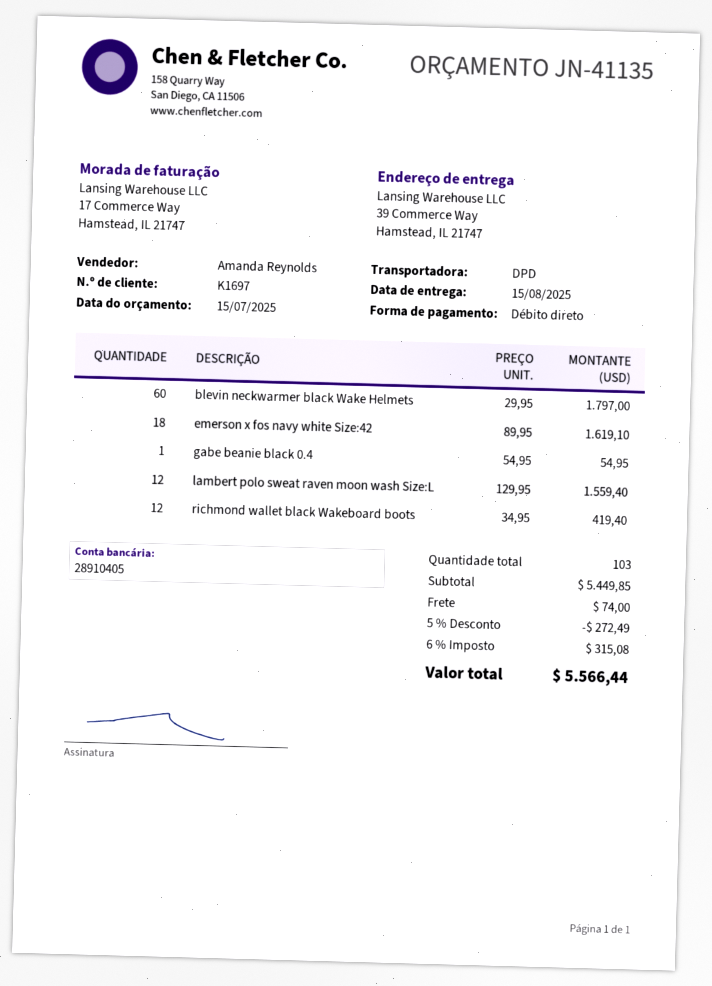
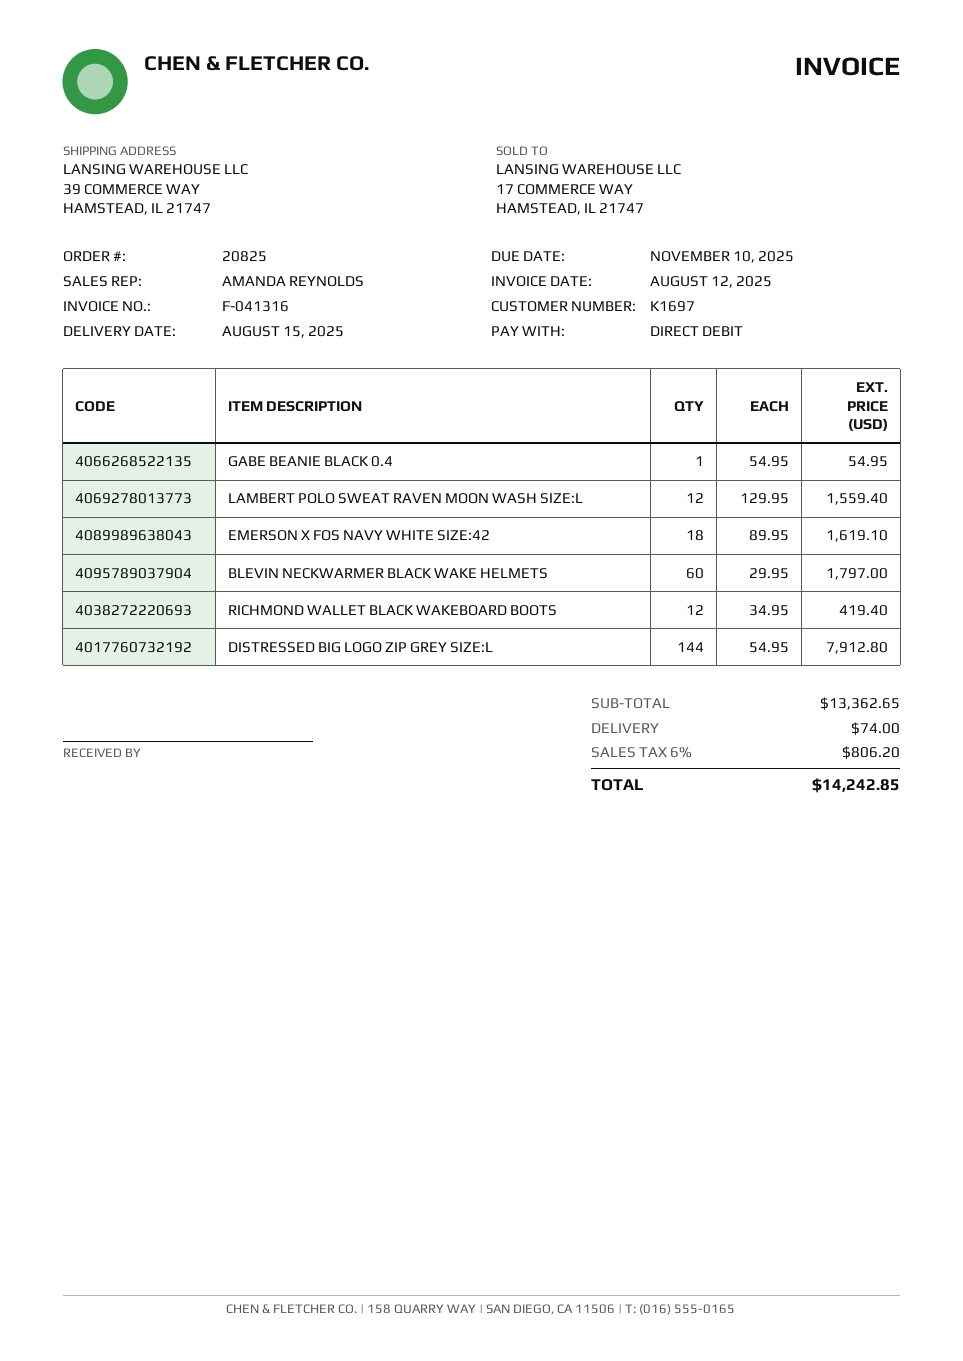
DISTRESSED BIG LOGO ZIP GREY SIZE:L: none -> 144 x 54.95 = 7912.80
subtotal: 5449.85 -> 13362.65
discount: 5% = 272.49 -> none
tax: 6% = 315.08 -> 6% = 806.20
total: 5566.44 -> 14242.85

